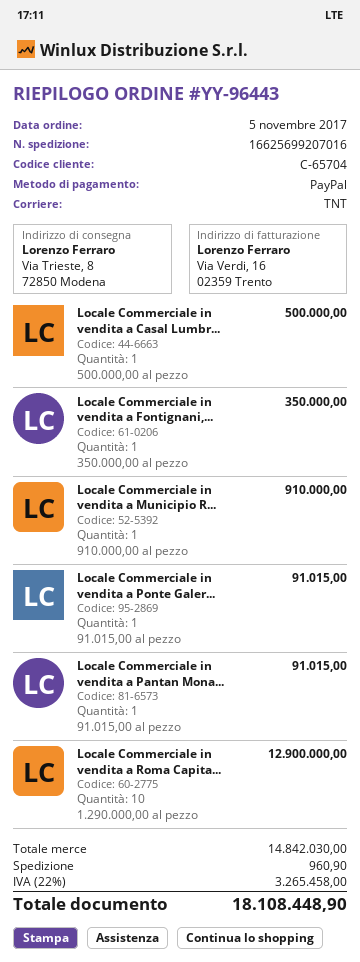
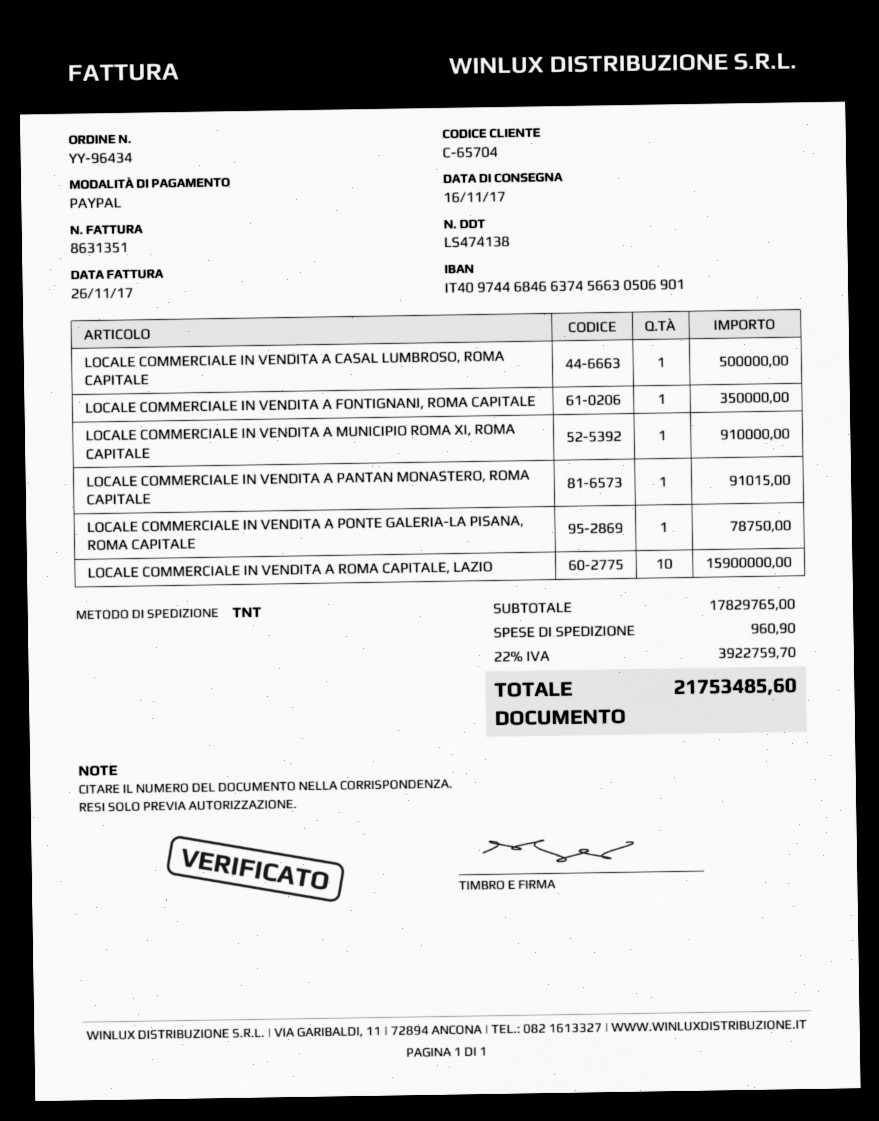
order number: YY-96443 -> YY-96434
Locale Commerciale in vendita a Ponte Galer...: 1 for 91015.00 -> 1 for 78750.00
Locale Commerciale in vendita a Roma Capita...: 10 for 12900000.00 -> 10 for 15900000.00
subtotal: 14842030.00 -> 17829765.00
tax: 22% = 3265458.00 -> 22% = 3922759.70
total: 18108448.90 -> 21753485.60

